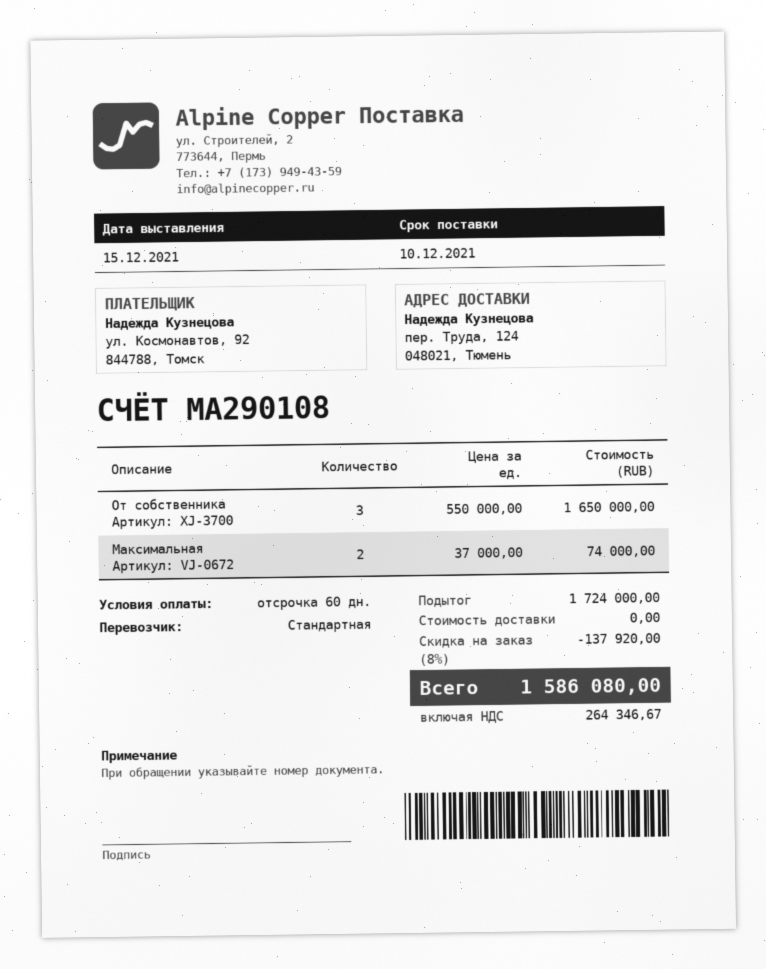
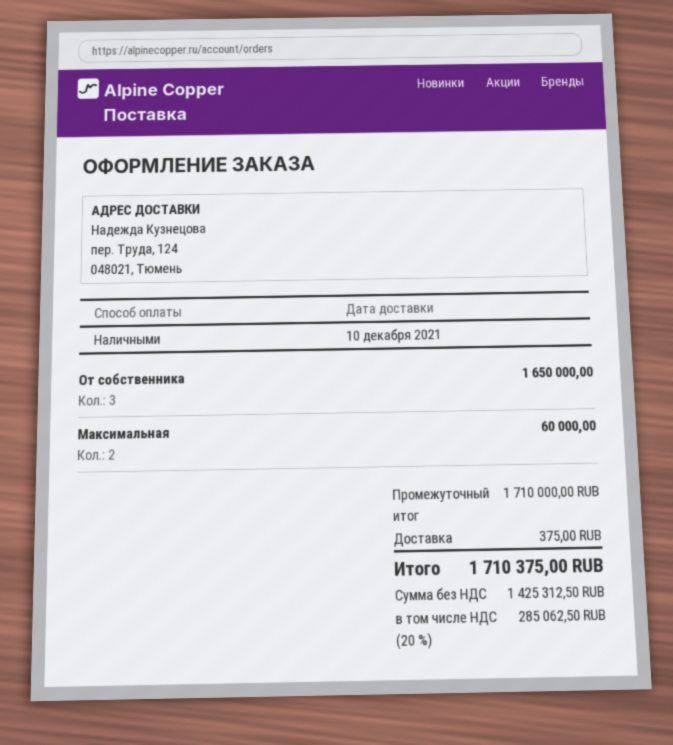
Максимальная: 2 for 74000.00 -> 2 for 60000.00
subtotal: 1724000.00 -> 1710000.00
discount: 8% = 137920.00 -> none
shipping: 0.00 -> 375.00
tax: 264346.67 -> 285062.50
total: 1586080.00 -> 1710375.00

